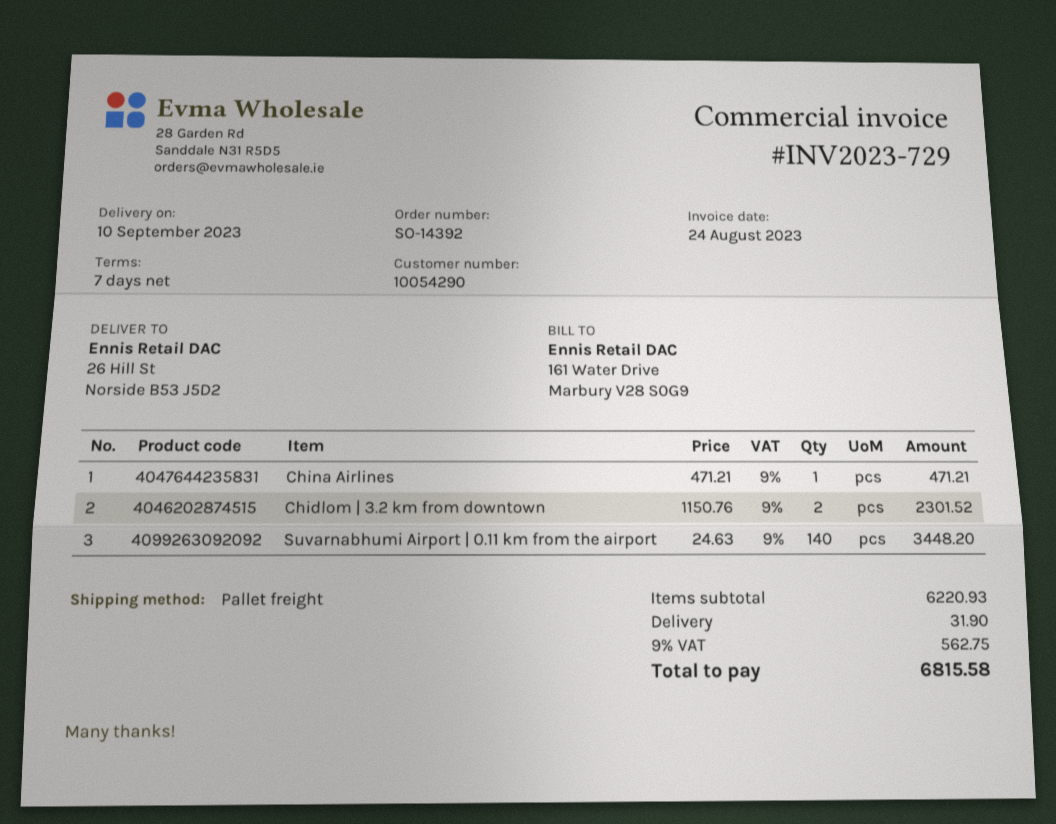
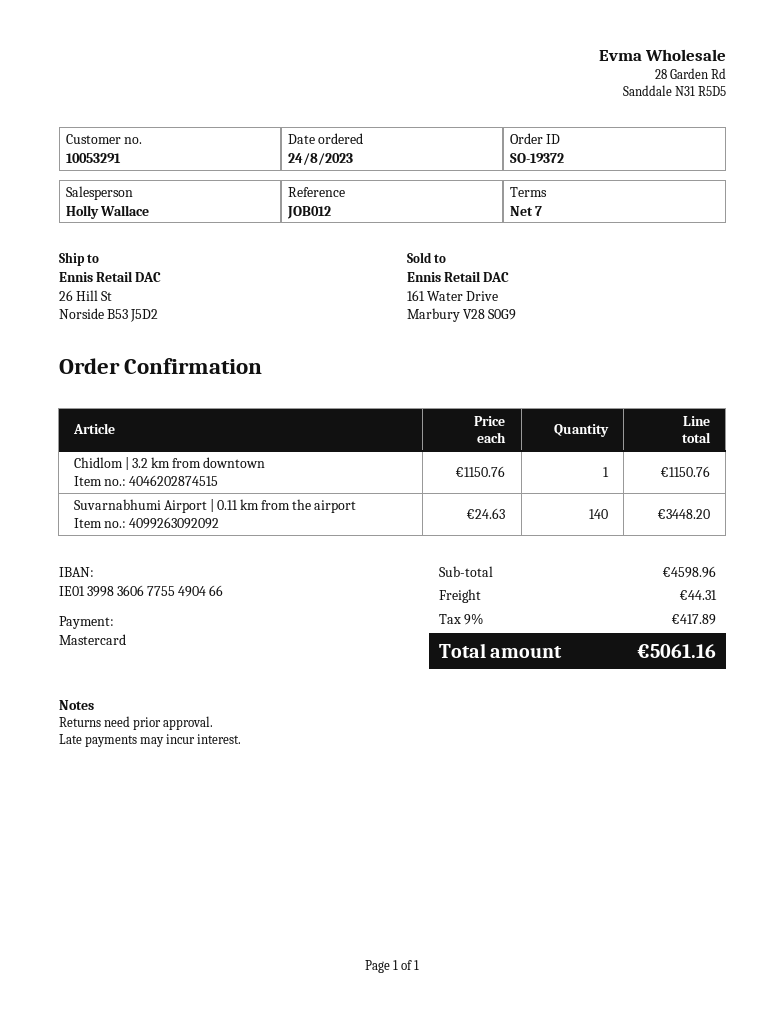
order number: SO-14392 -> SO-19372
customer number: 10054290 -> 10053291
China Airlines: 1 x 471.21 = 471.21 -> none
Chidlom | 3.2 km from downtown: 2 x 1150.76 = 2301.52 -> 1 x 1150.76 = 1150.76
subtotal: 6220.93 -> 4598.96
shipping: 31.90 -> 44.31
tax: 9% = 562.75 -> 9% = 417.89
total: 6815.58 -> 5061.16

